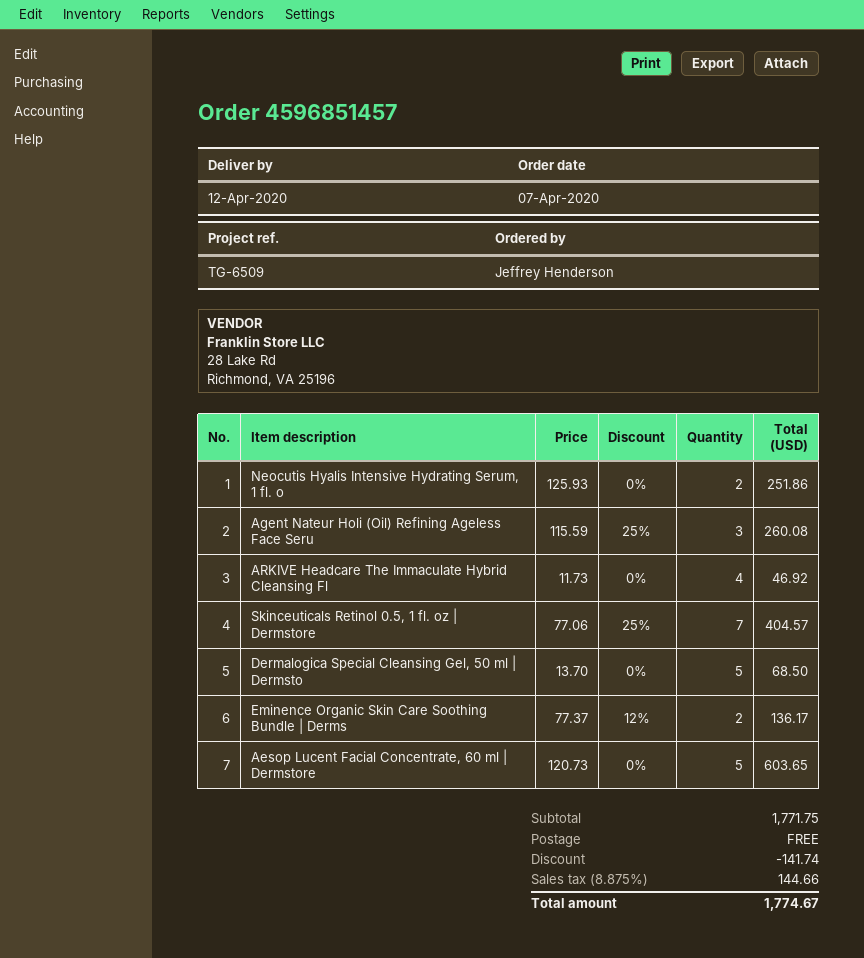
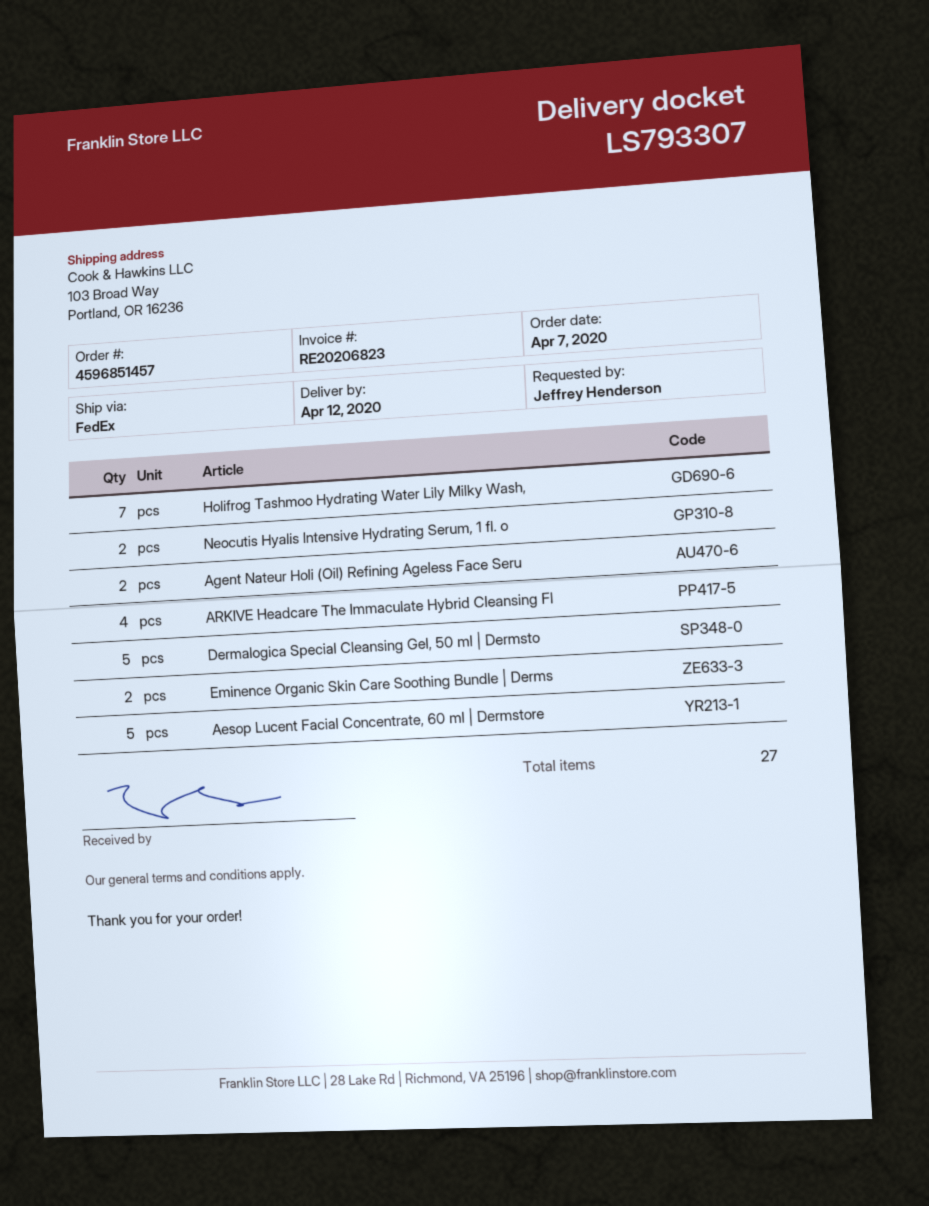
Agent Nateur Holi (Oil) Refining Ageless Face Seru: 3 -> 2
Skinceuticals Retinol 0.5, 1 fl. oz | Dermstore: 7 -> none
Holifrog Tashmoo Hydrating Water Lily Milky Wash,: none -> 7

